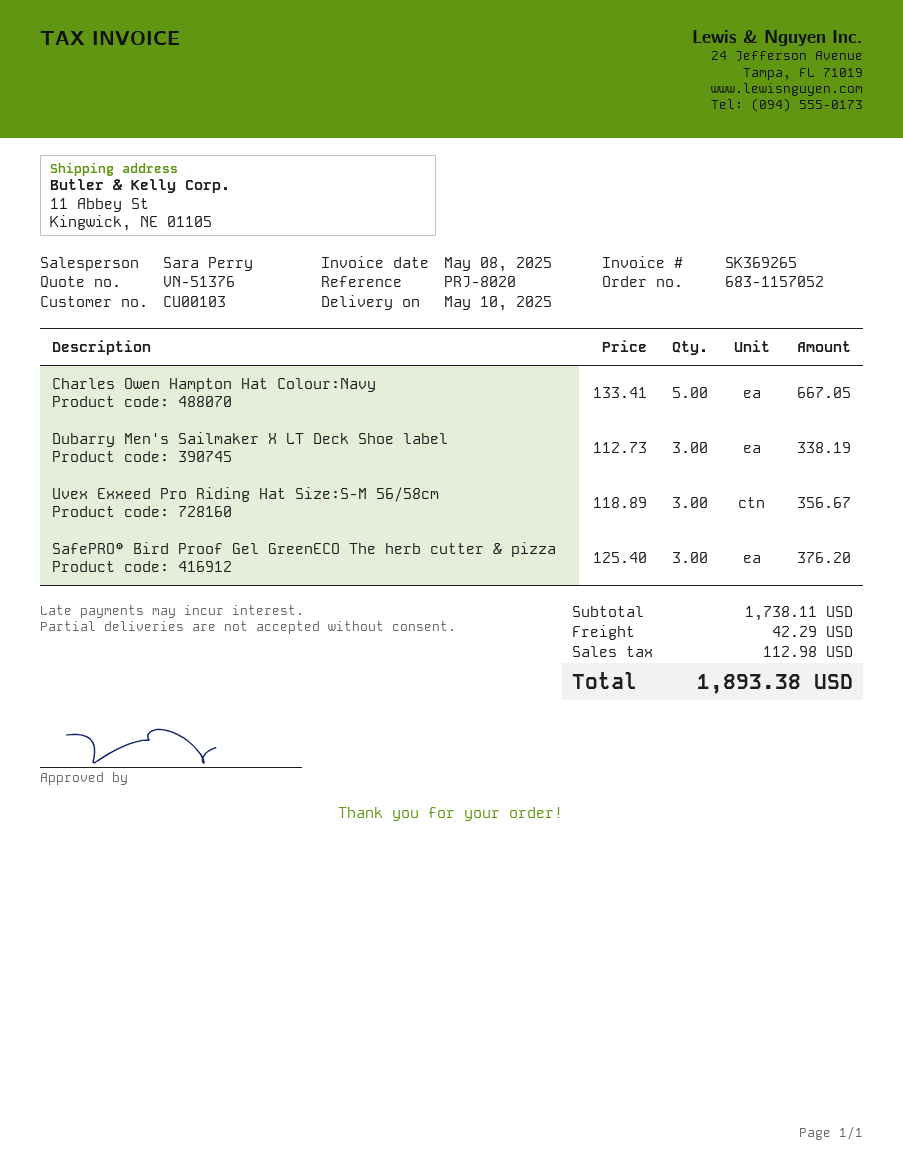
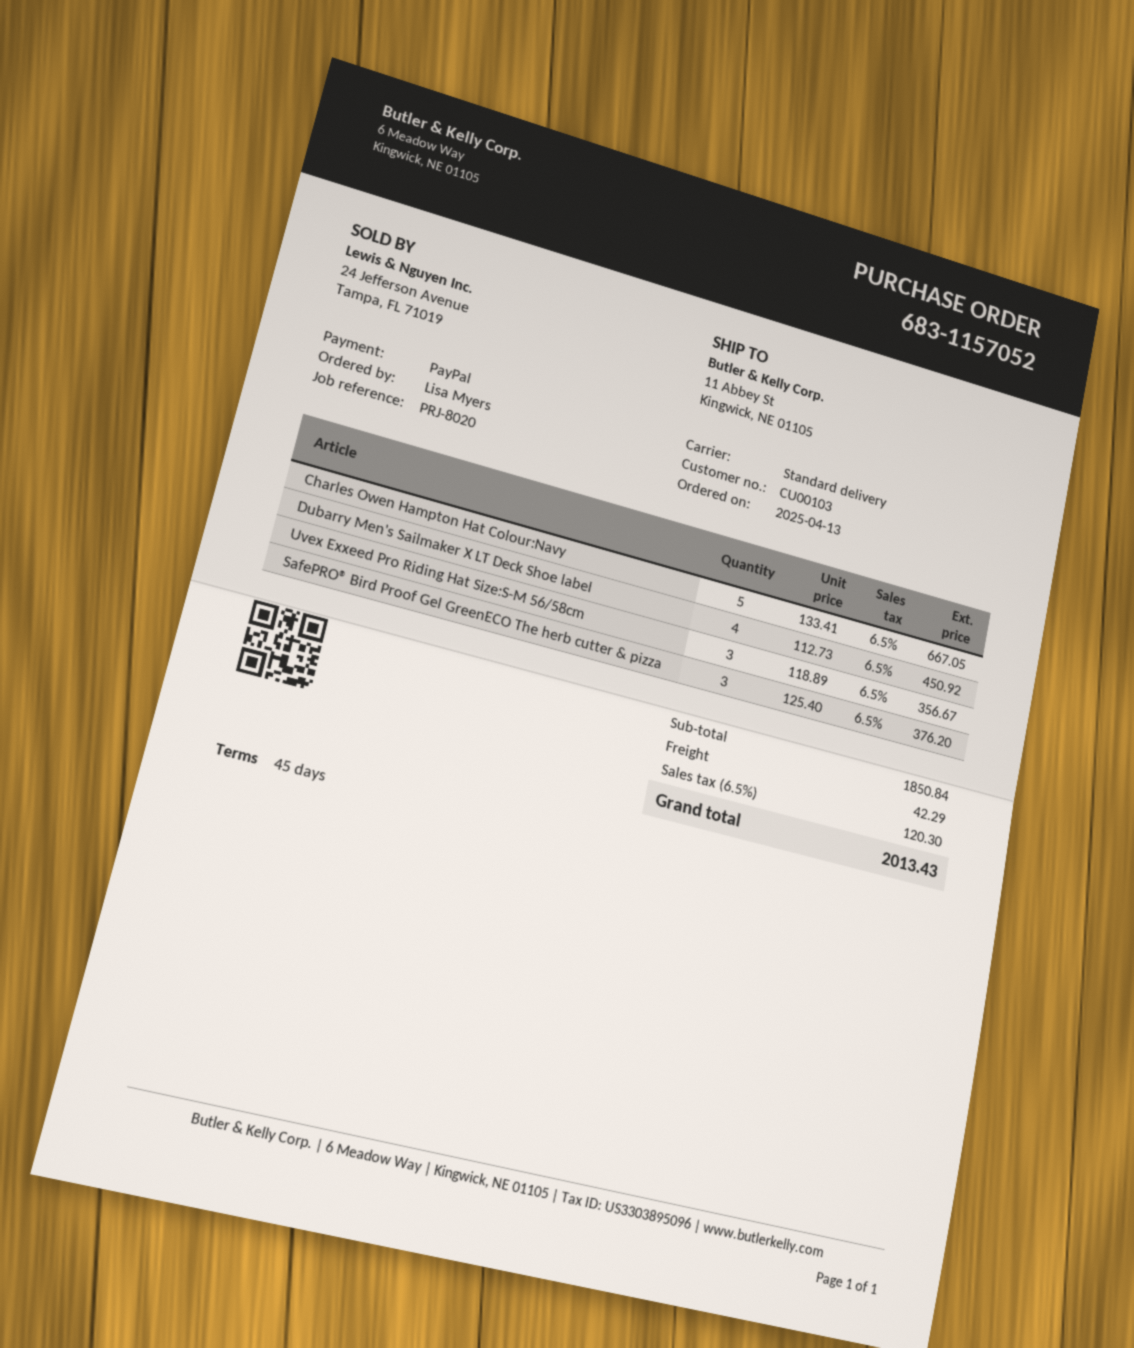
Dubarry Men's Sailmaker X LT Deck Shoe label: 3 x 112.73 = 338.19 -> 4 x 112.73 = 450.92
subtotal: 1738.11 -> 1850.84
tax: 112.98 -> 120.30
total: 1893.38 -> 2013.43

